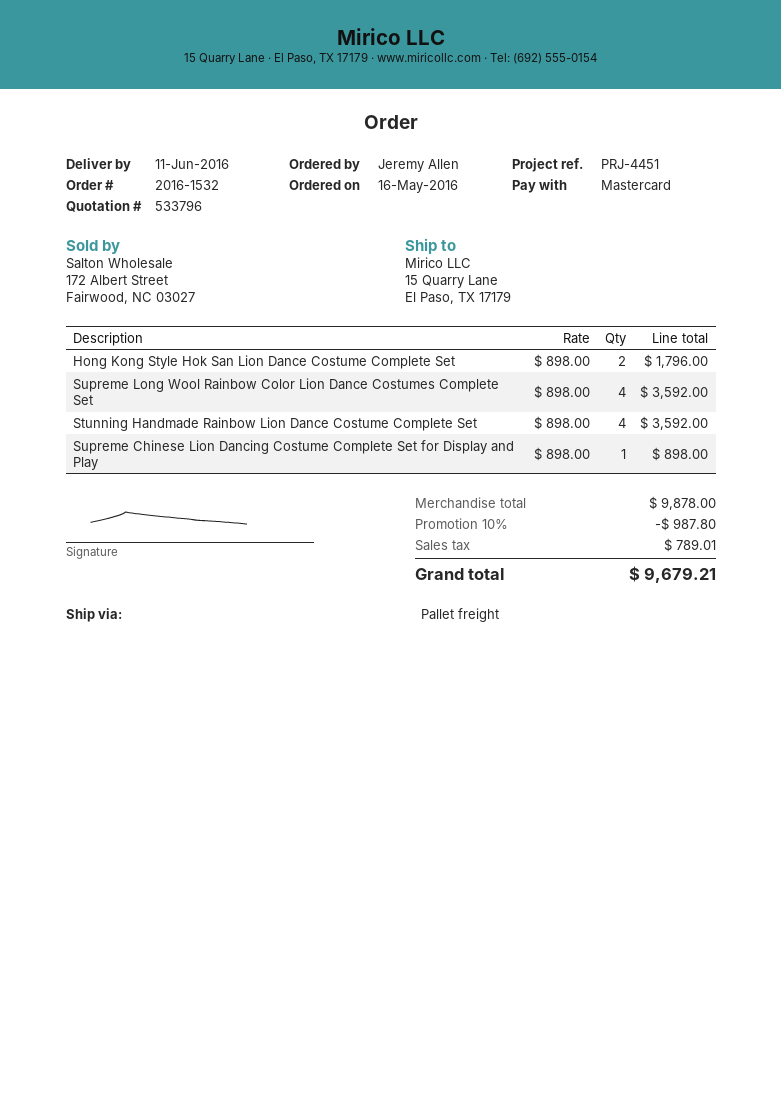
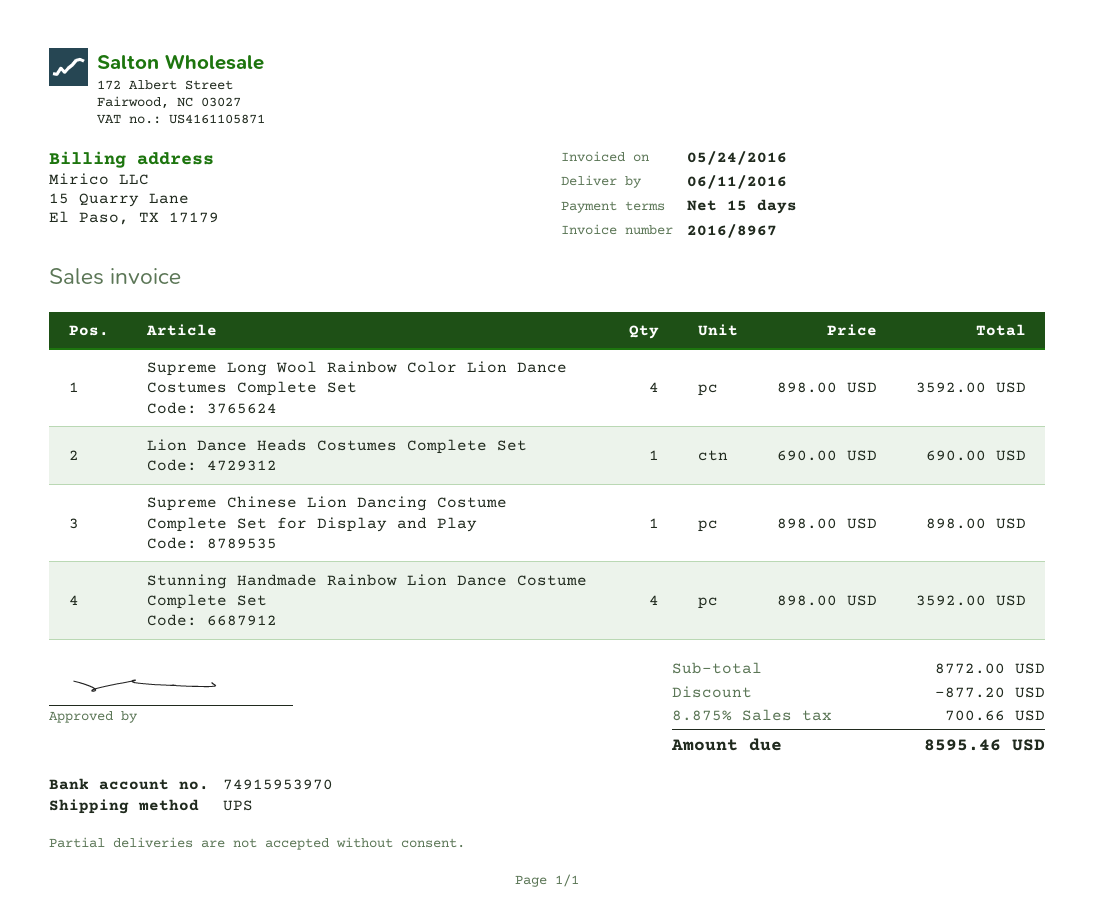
shipping method: pallet freight -> UPS
Hong Kong Style Hok San Lion Dance Costume Complete Set: 2 x 898.00 = 1796.00 -> none
Lion Dance Heads Costumes Complete Set: none -> 1 x 690.00 = 690.00
subtotal: 9878.00 -> 8772.00
discount: 987.80 -> 877.20
tax: 789.01 -> 700.66
total: 9679.21 -> 8595.46

